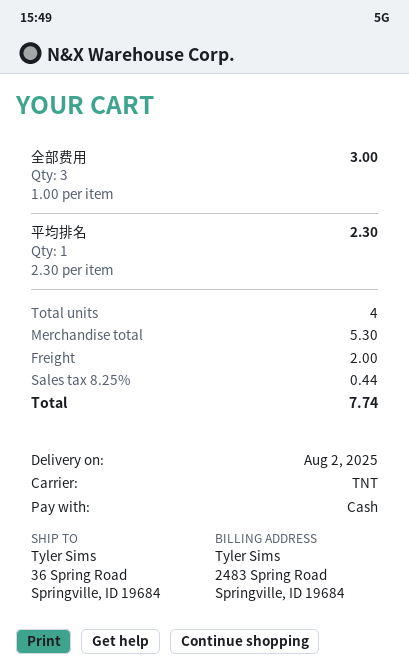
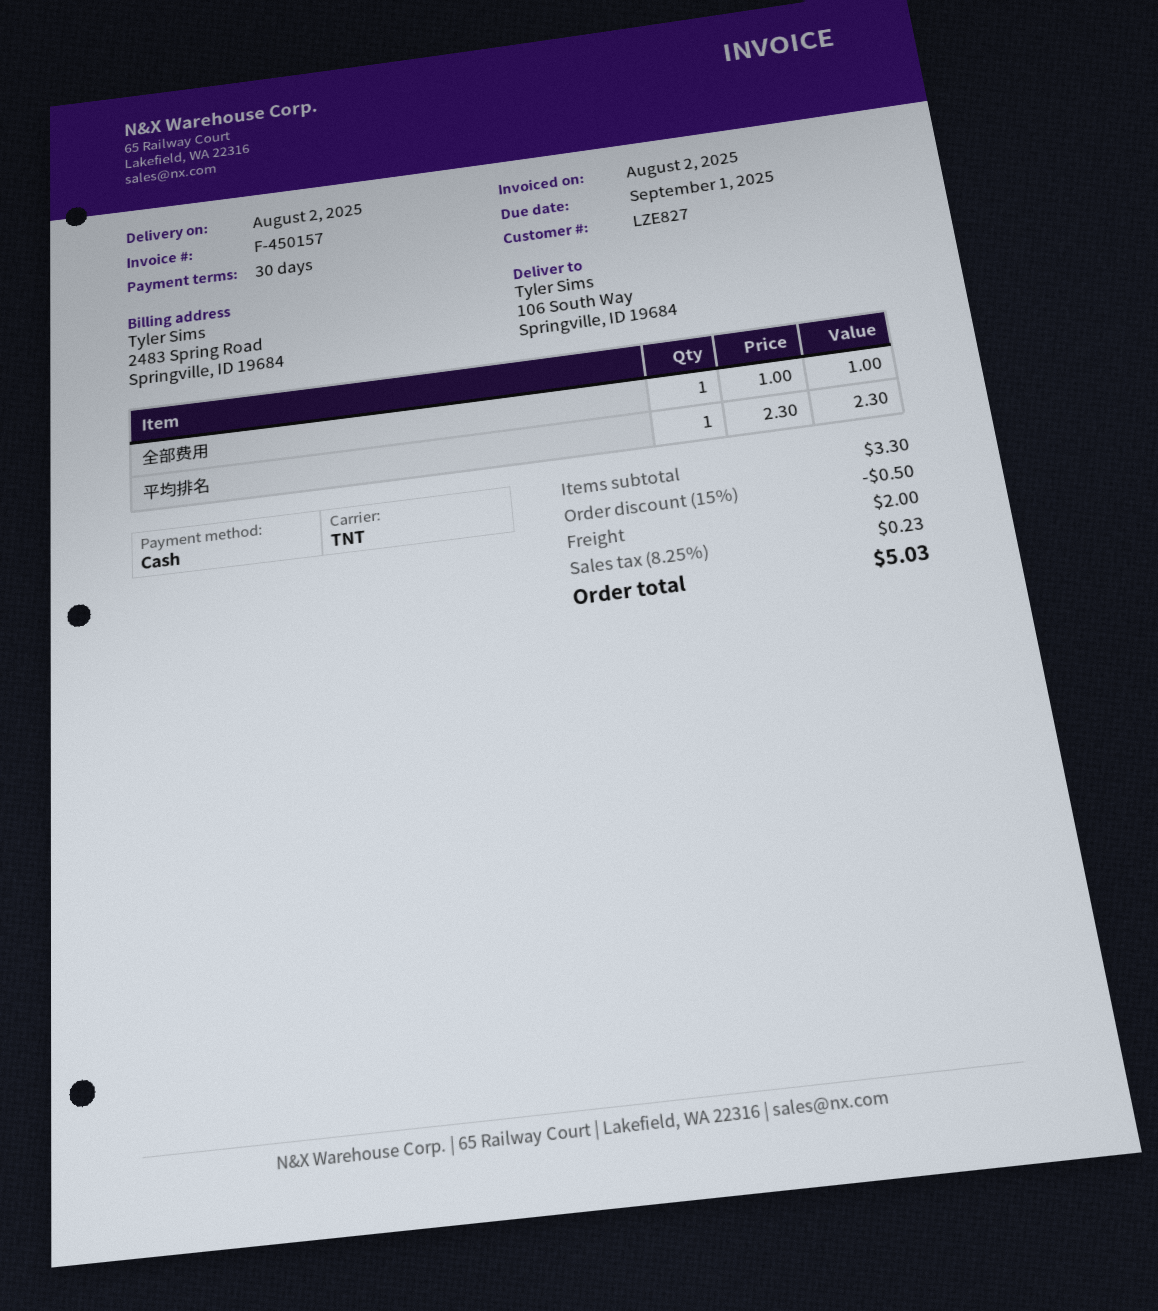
ship to: 36 Spring Road, Springville, ID 19684 -> 106 South Way, Springville, ID 19684
全部费用: 3 x 1.00 = 3.00 -> 1 x 1.00 = 1.00
subtotal: 5.30 -> 3.30
discount: none -> 15% = 0.50
tax: 8.25% = 0.44 -> 8.25% = 0.23
total: 7.74 -> 5.03

